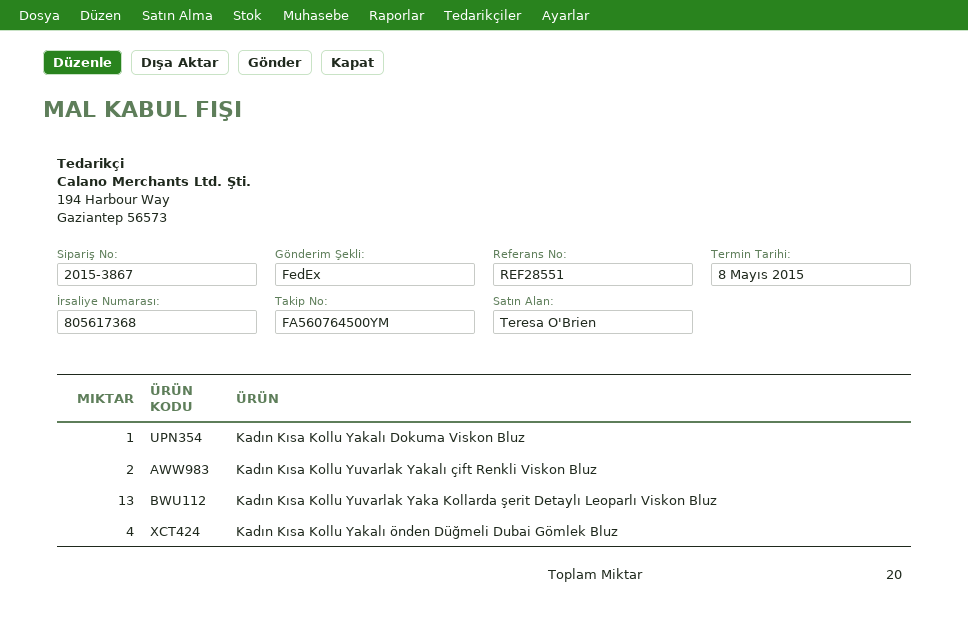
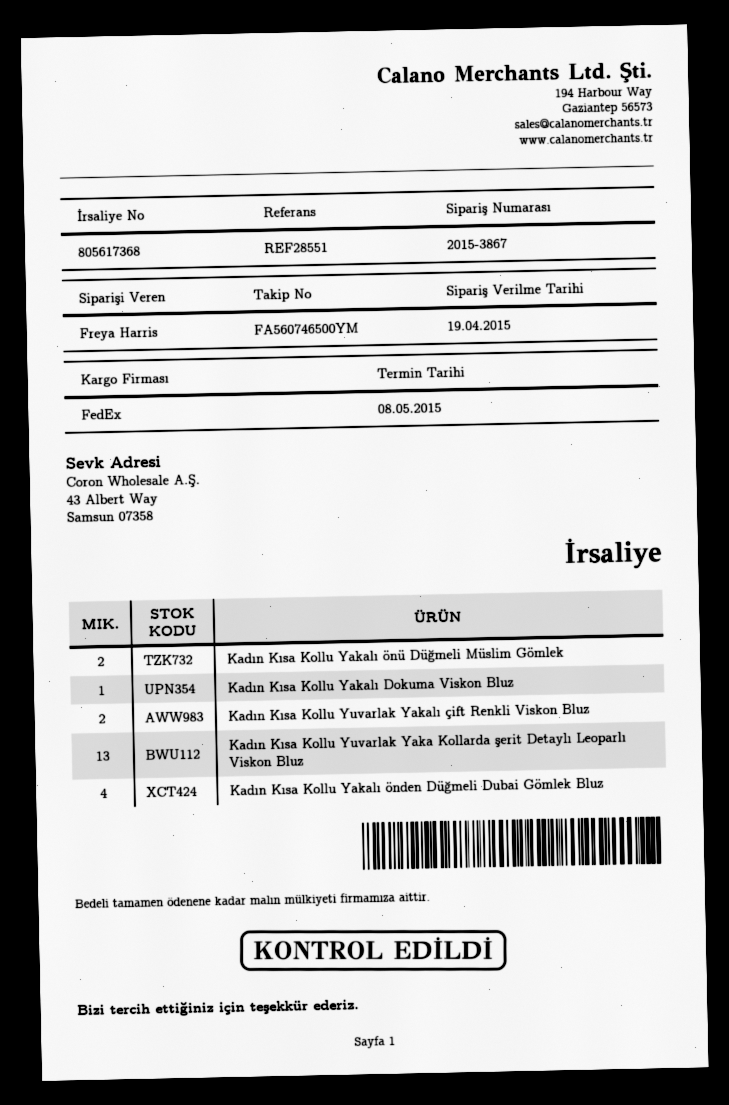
ordered by: Teresa O'Brien -> Freya Harris
tracking number: FA560764500YM -> FA560746500YM
Kadın Kısa Kollu Yakalı önü Düğmeli Müslim Gömlek: none -> 2

